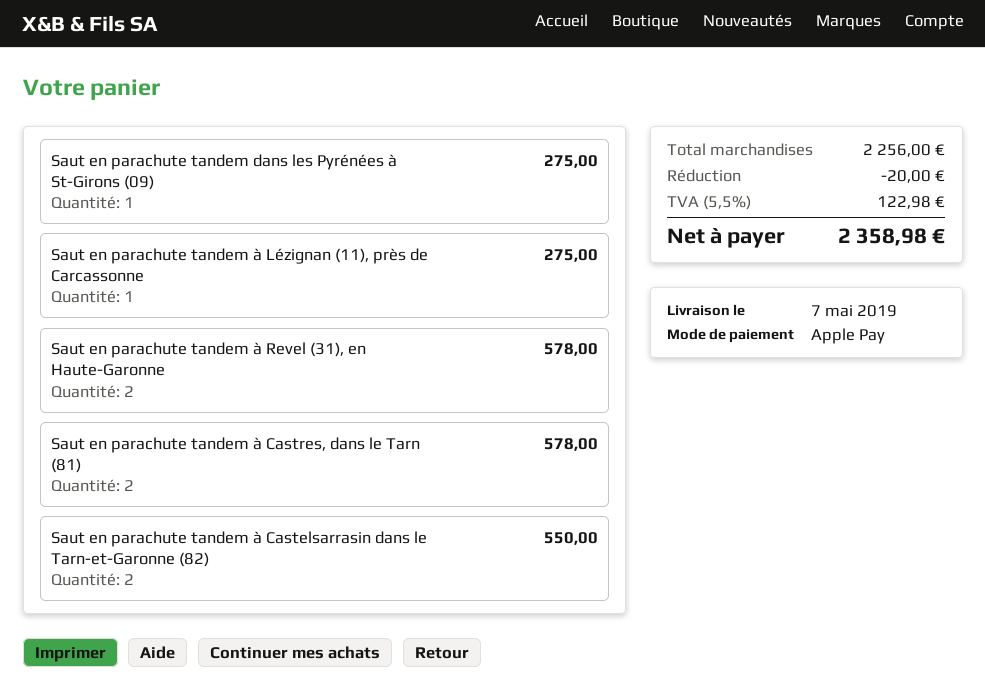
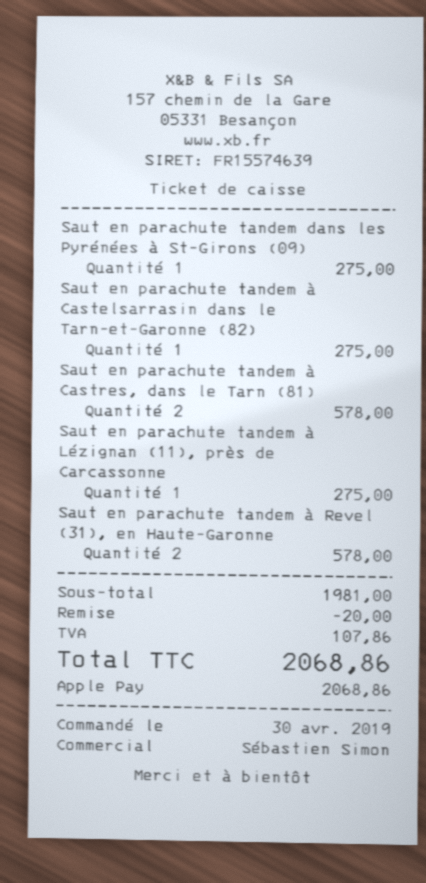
Saut en parachute tandem à Castelsarrasin dans le Tarn-et-Garonne (82): 2 for 550.00 -> 1 for 275.00
subtotal: 2256.00 -> 1981.00
tax: 122.98 -> 107.86
total: 2358.98 -> 2068.86

